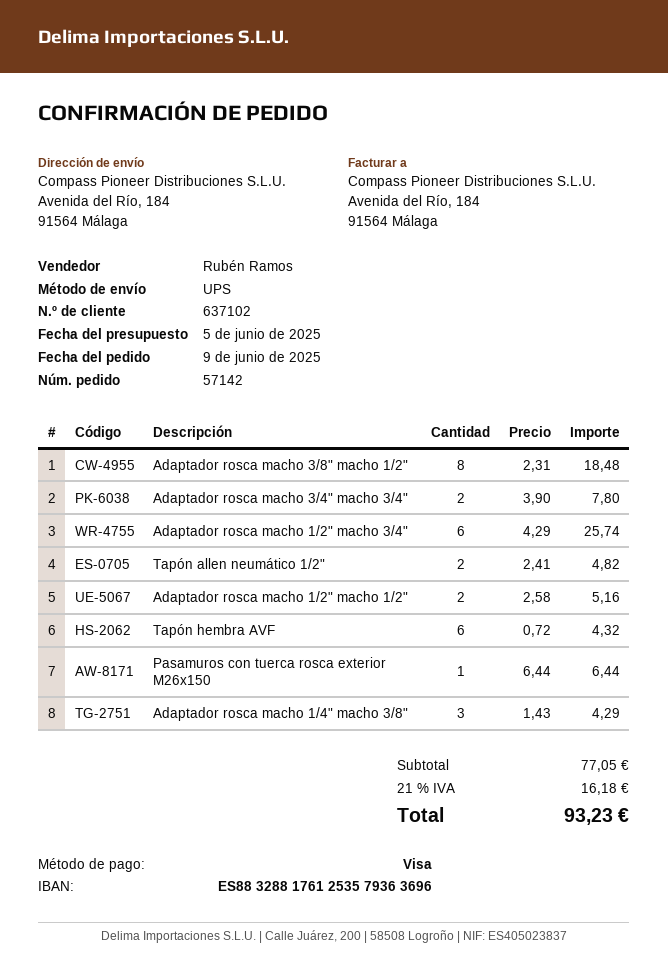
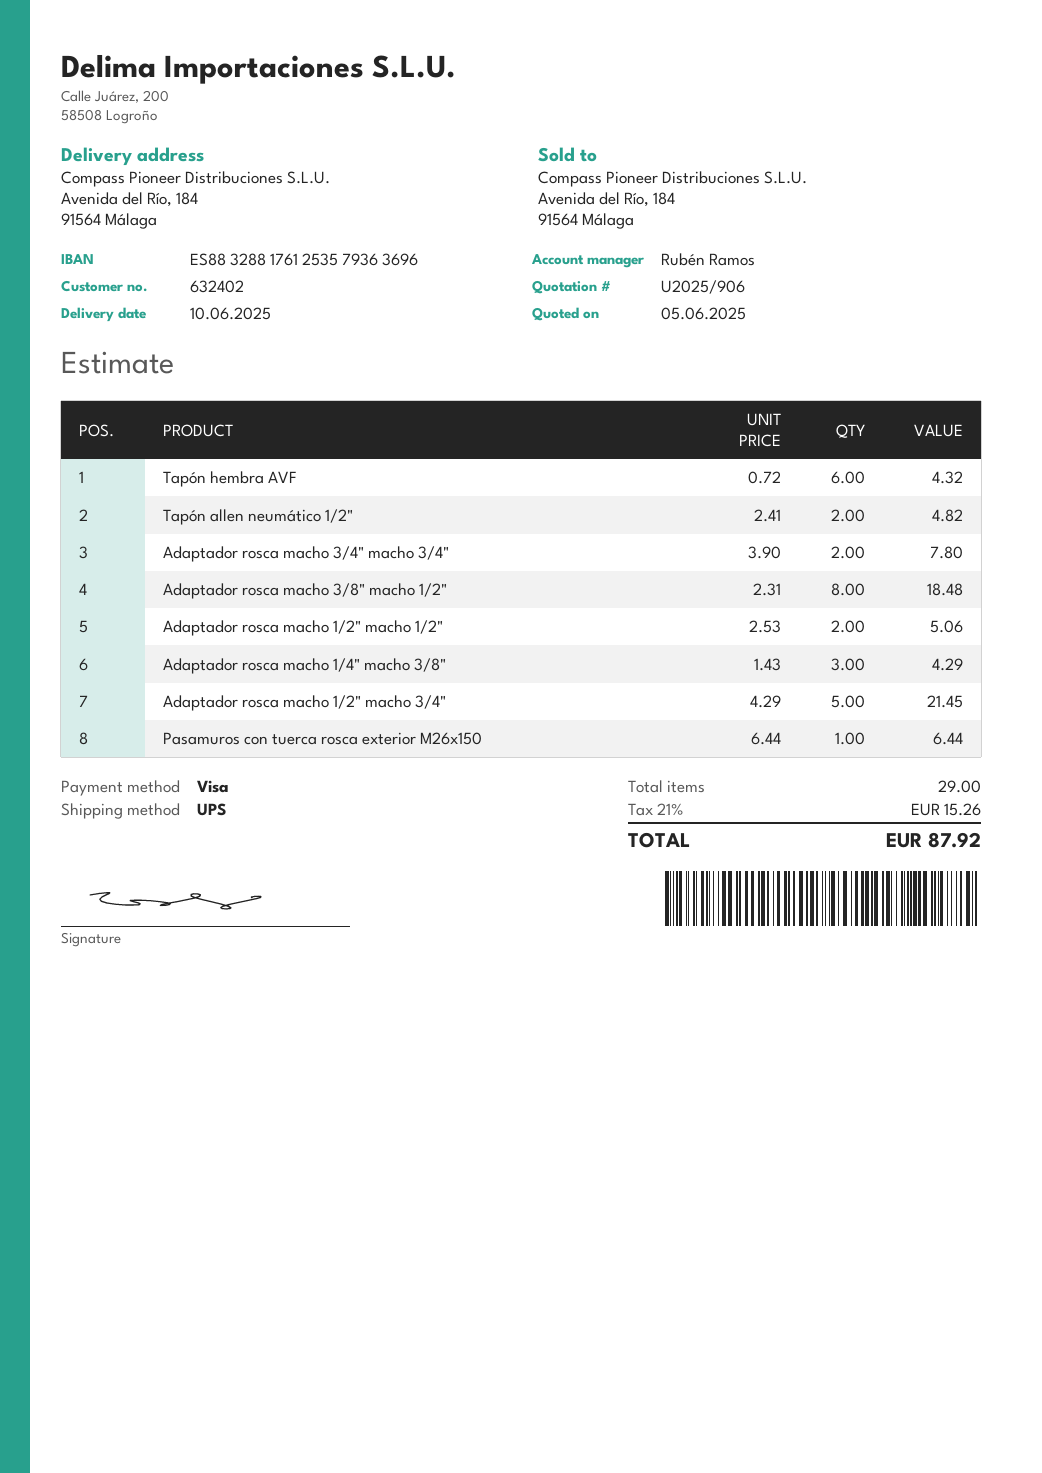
customer number: 637102 -> 632402
Adaptador rosca macho 1/2" macho 3/4": 6 x 4.29 = 25.74 -> 5 x 4.29 = 21.45
Adaptador rosca macho 1/2" macho 1/2": 2 x 2.58 = 5.16 -> 2 x 2.53 = 5.06
tax: 21% = 16.18 -> 21% = 15.26
total: 93.23 -> 87.92

